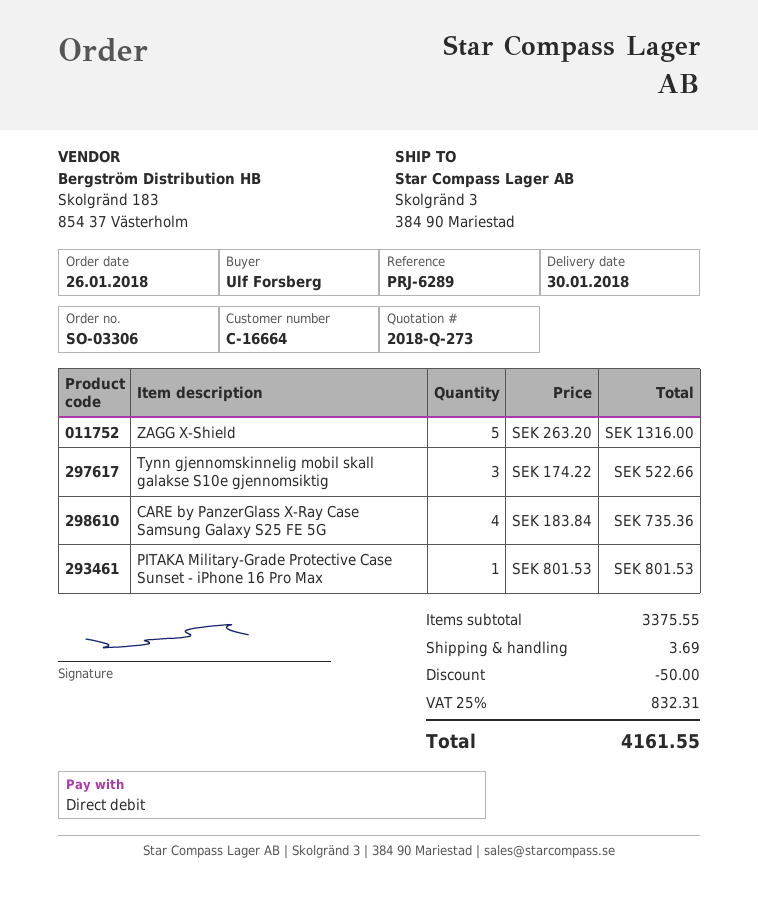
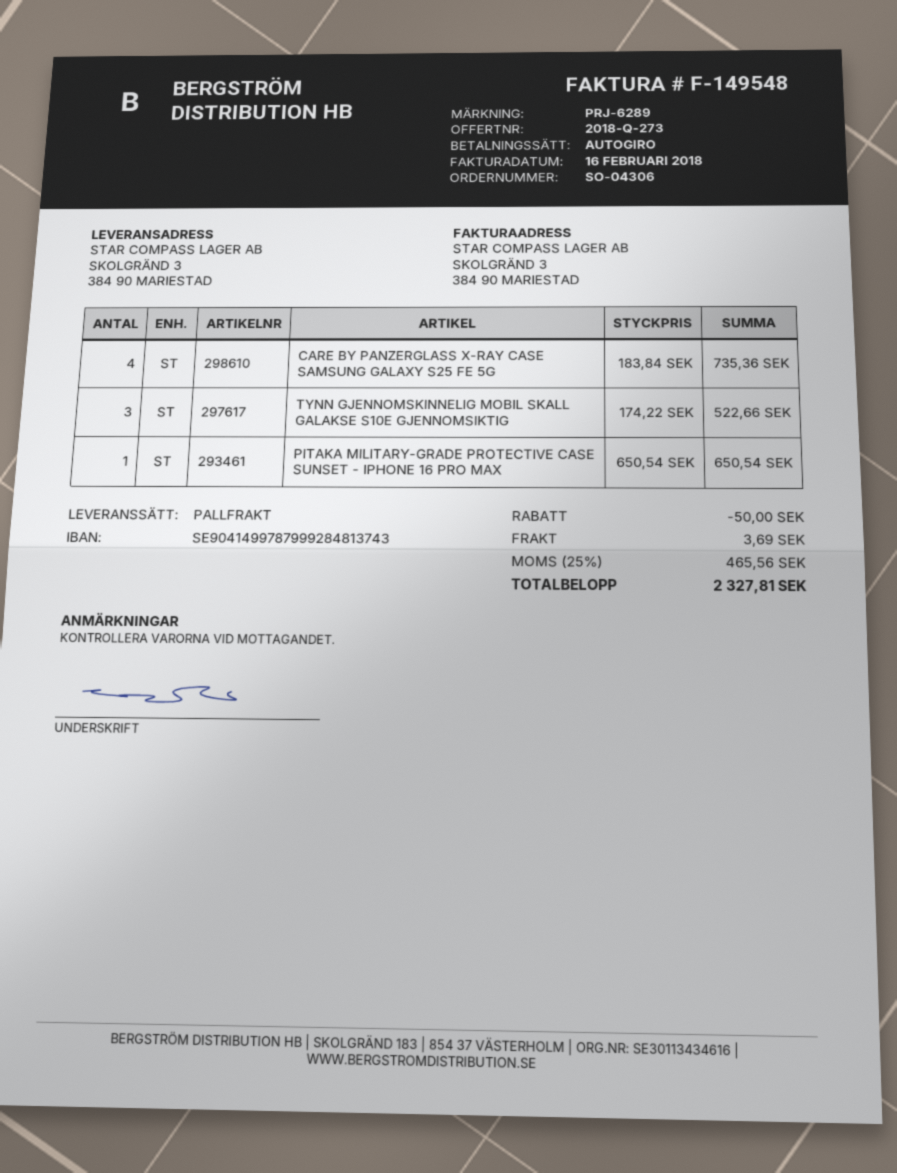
order number: SO-03306 -> SO-04306
ZAGG X-Shield: 5 x 263.20 = 1316.00 -> none
PITAKA Military-Grade Protective Case Sunset - iPhone 16 Pro Max: 1 x 801.53 = 801.53 -> 1 x 650.54 = 650.54
tax: 25% = 832.31 -> 25% = 465.56
total: 4161.55 -> 2327.81

